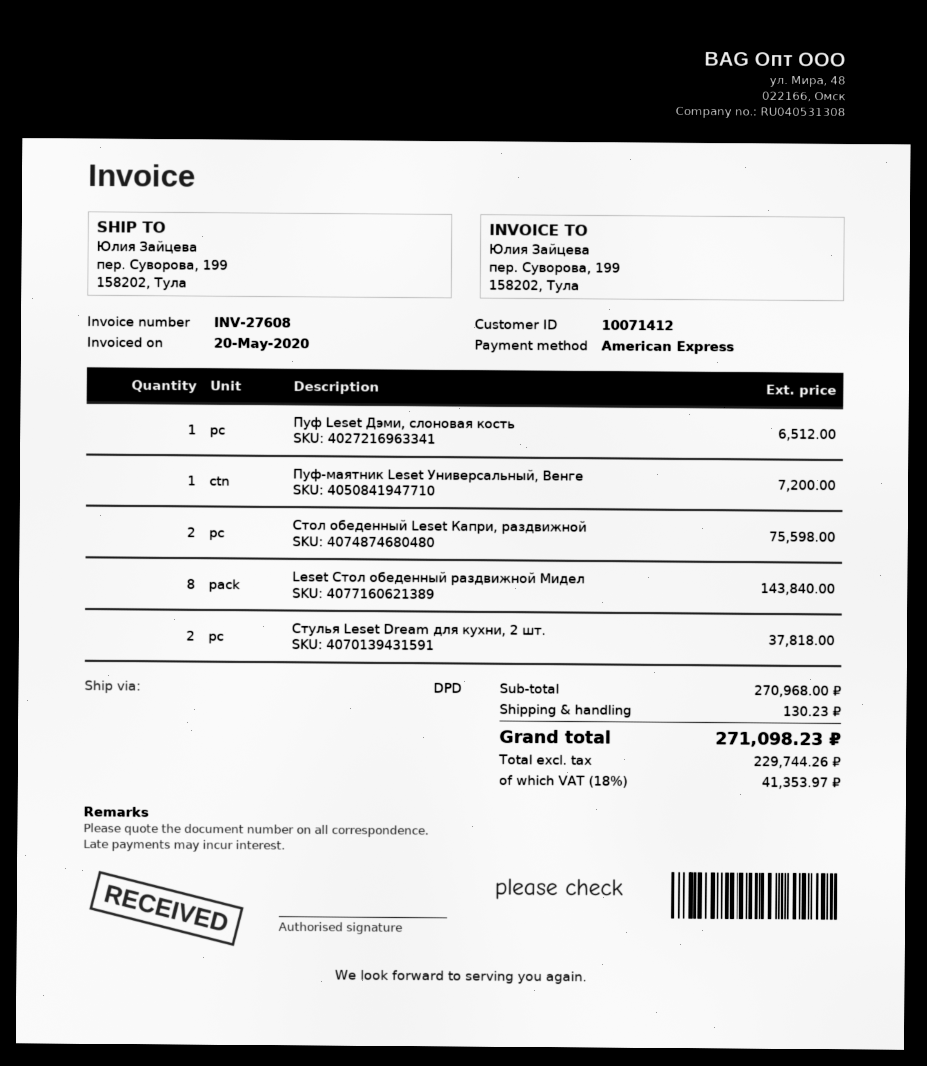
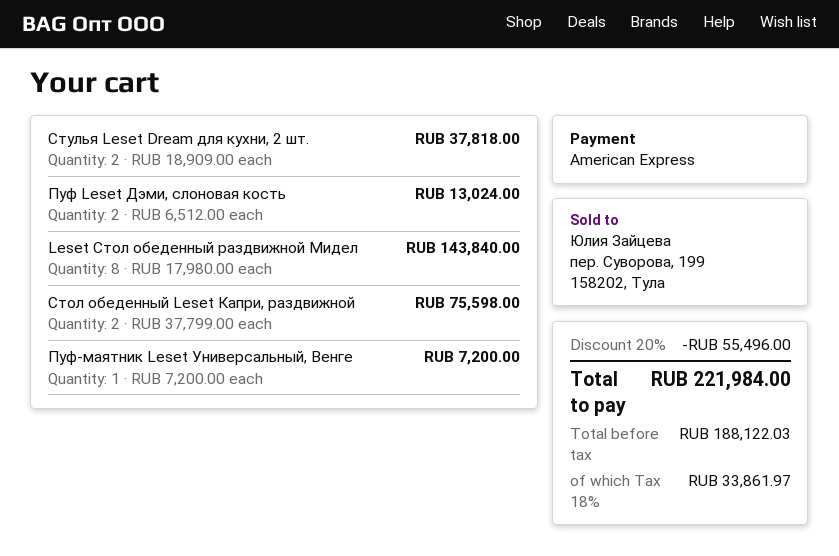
Пуф Leset Дэми, слоновая кость: 1 for 6512.00 -> 2 for 13024.00
discount: none -> 20% = 55496.00
shipping: 130.23 -> none
net: 229744.26 -> 188122.03
tax: 18% = 41353.97 -> 18% = 33861.97
total: 271098.23 -> 221984.00

